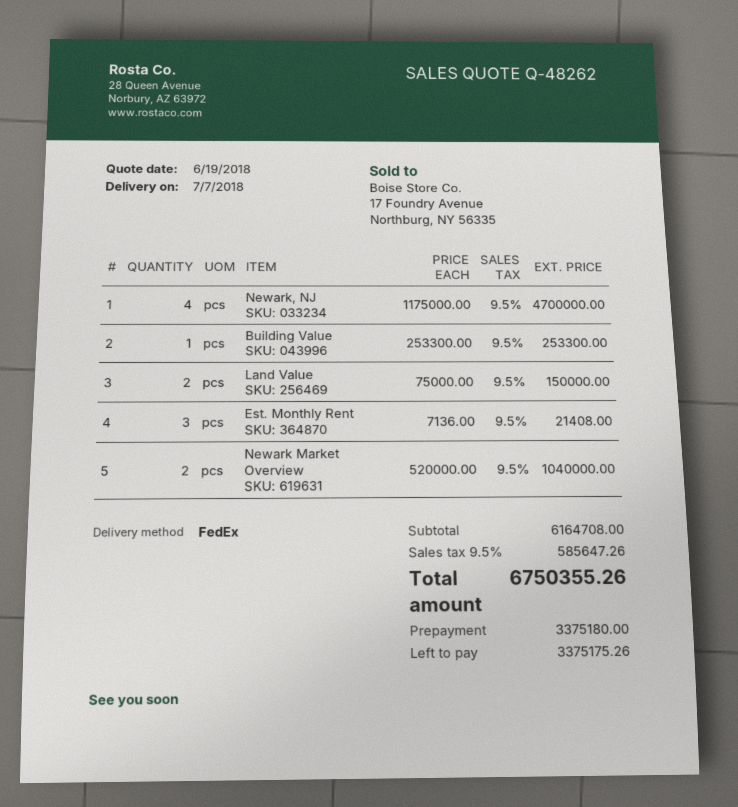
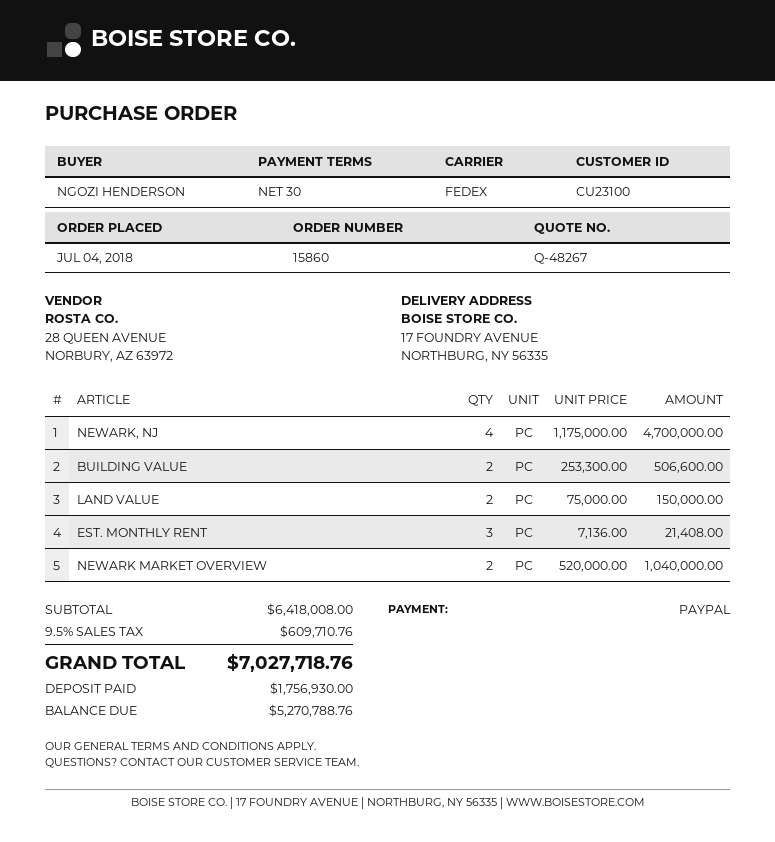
quote number: Q-48262 -> Q-48267
Building Value: 1 x 253300.00 = 253300.00 -> 2 x 253300.00 = 506600.00
subtotal: 6164708.00 -> 6418008.00
tax: 9.5% = 585647.26 -> 9.5% = 609710.76
total: 6750355.26 -> 7027718.76
deposit: 3375180.00 -> 1756930.00
balance: 3375175.26 -> 5270788.76

